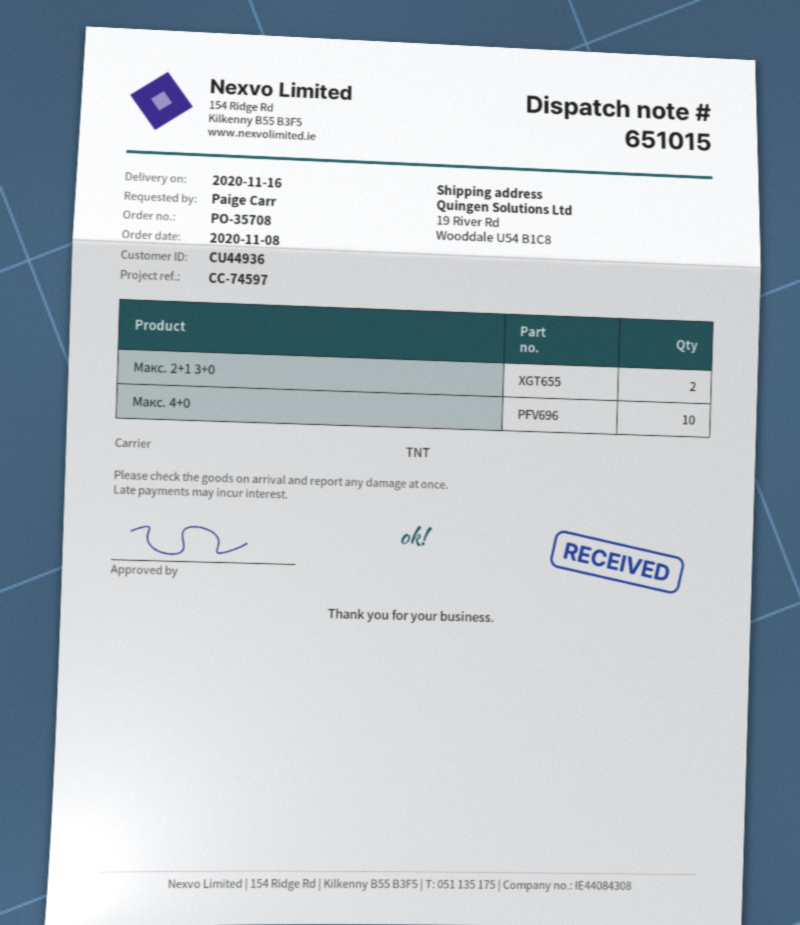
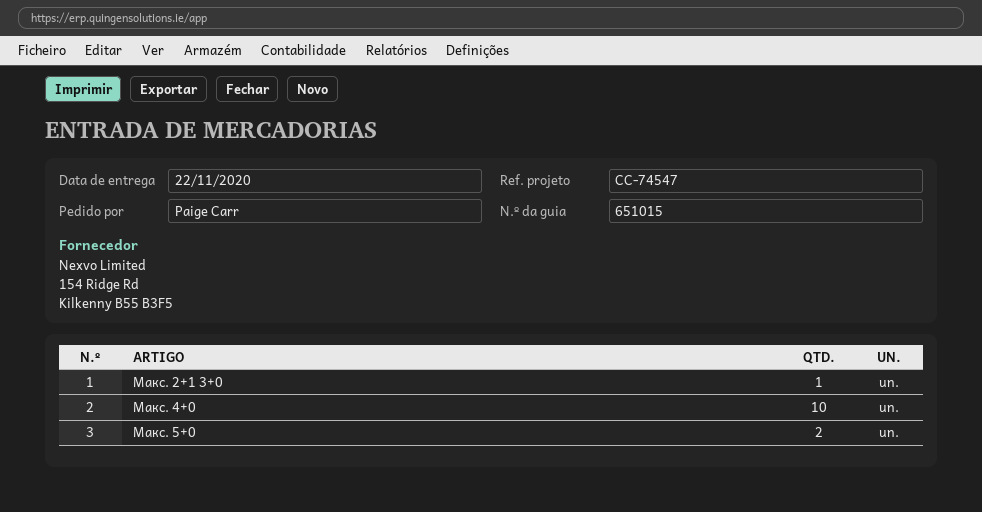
delivery date: 2020-11-16 -> 2020-11-22
reference: CC-74597 -> CC-74547
Макс. 2+1 3+0: 2 -> 1
Макс. 5+0: none -> 2

